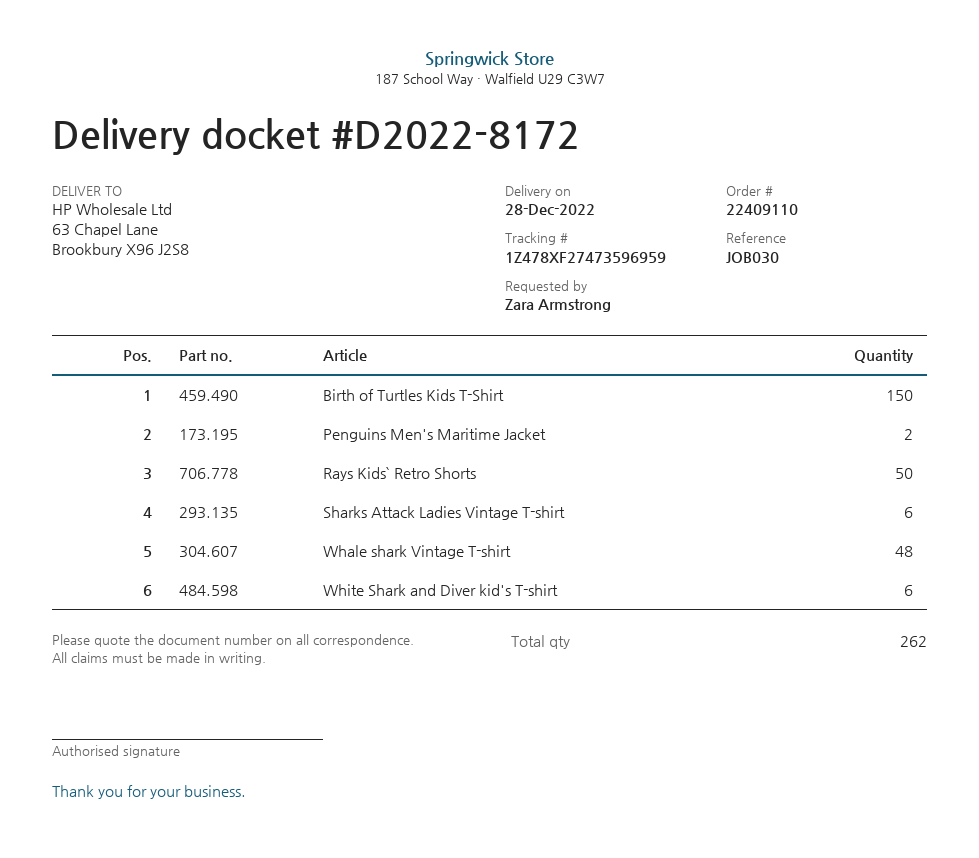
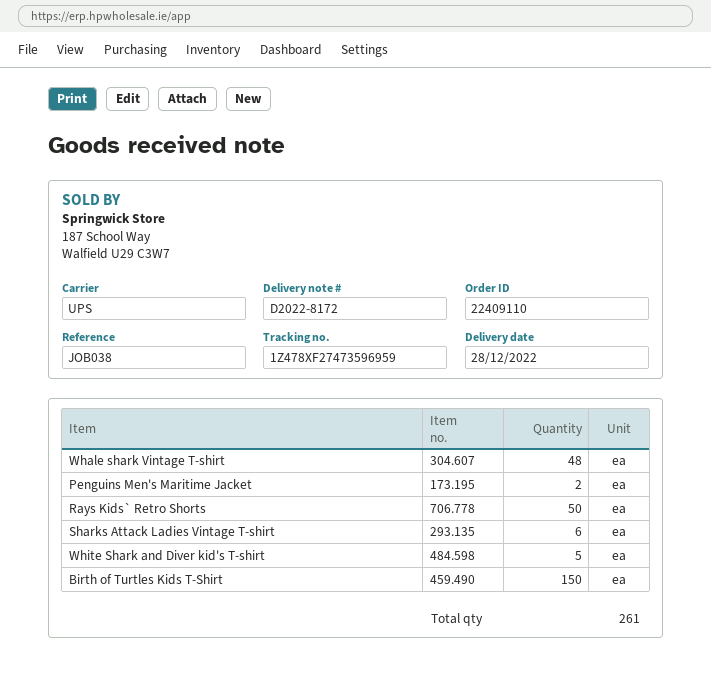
reference: JOB030 -> JOB038
White Shark and Diver kid's T-shirt: 6 -> 5
total quantity: 262 -> 261

